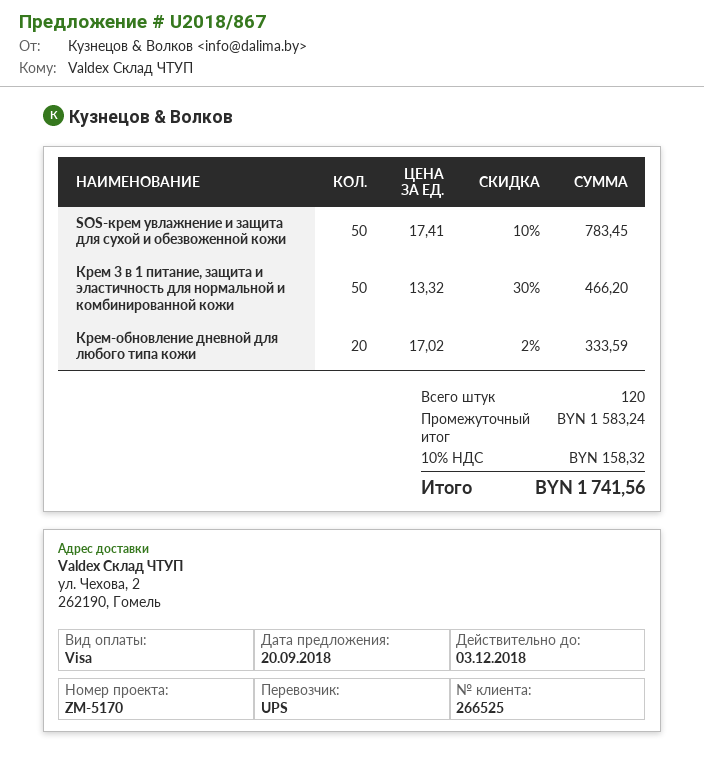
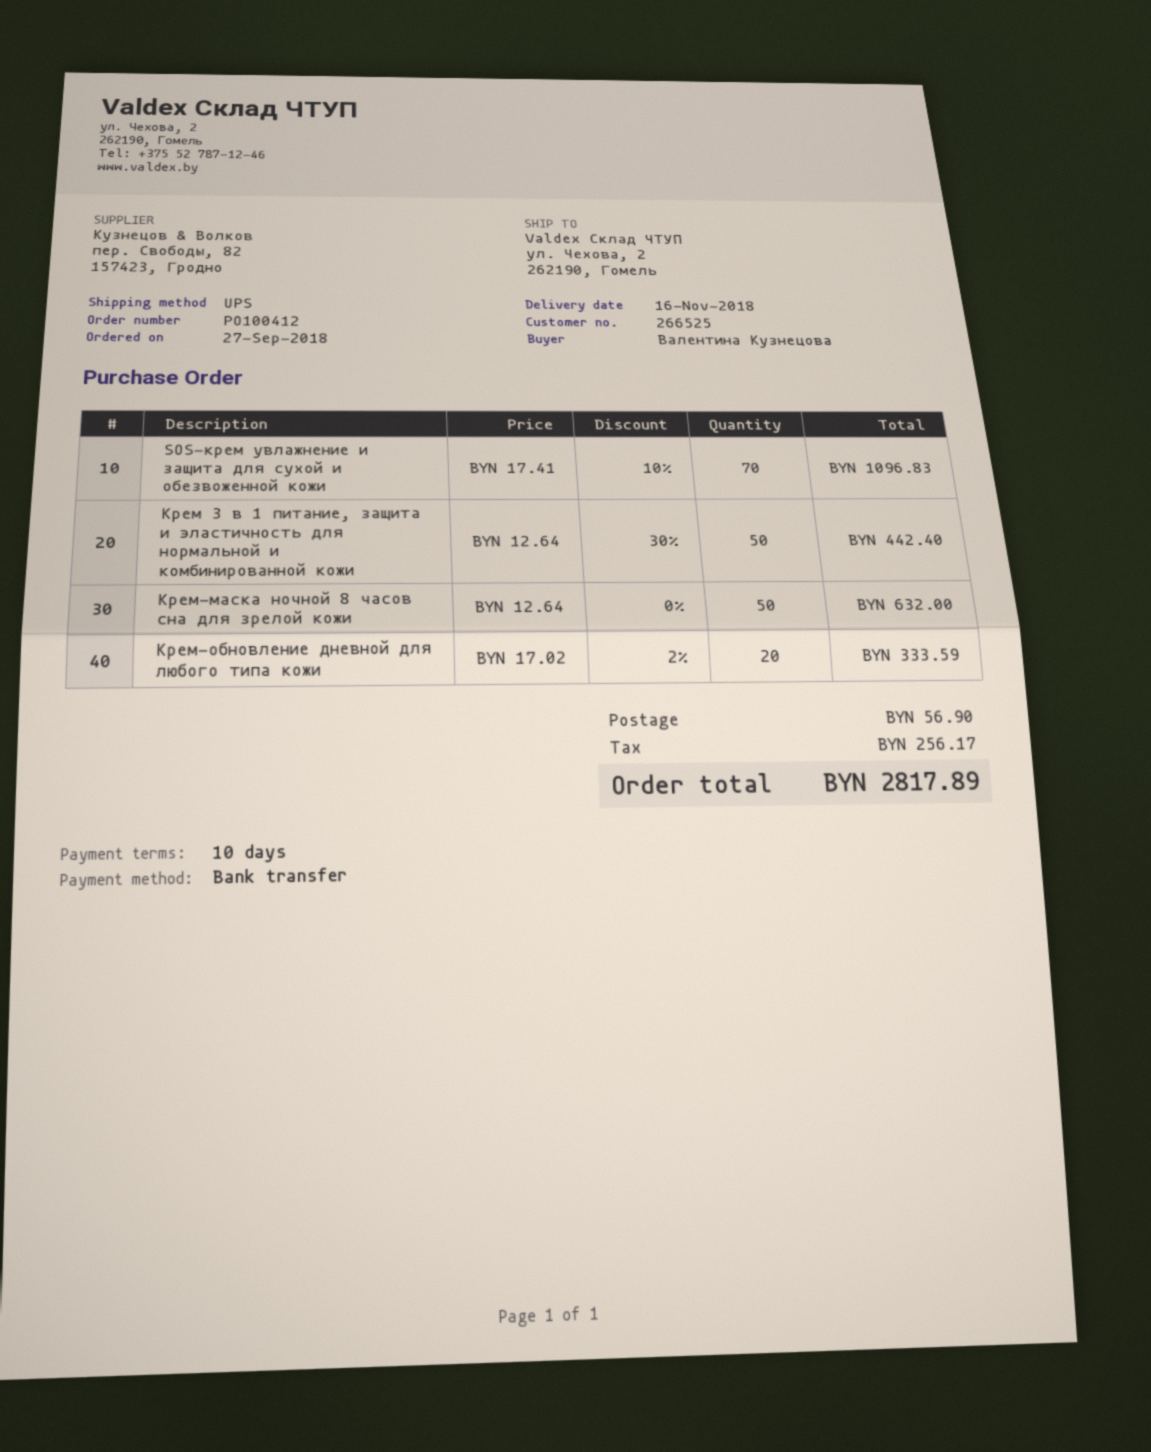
payment method: Visa -> bank transfer
SOS-крем увлажнение и защита для сухой и обезвоженной кожи: 50 x 17.41 - 10% = 783.45 -> 70 x 17.41 - 10% = 1096.83
Крем 3 в 1 питание, защита и эластичность для нормальной и комбинированной кожи: 50 x 13.32 - 30% = 466.20 -> 50 x 12.64 - 30% = 442.40
Крем-маска ночной 8 часов сна для зрелой кожи: none -> 50 x 12.64 = 632.00
shipping: none -> 56.90
tax: 158.32 -> 256.17
total: 1741.56 -> 2817.89

